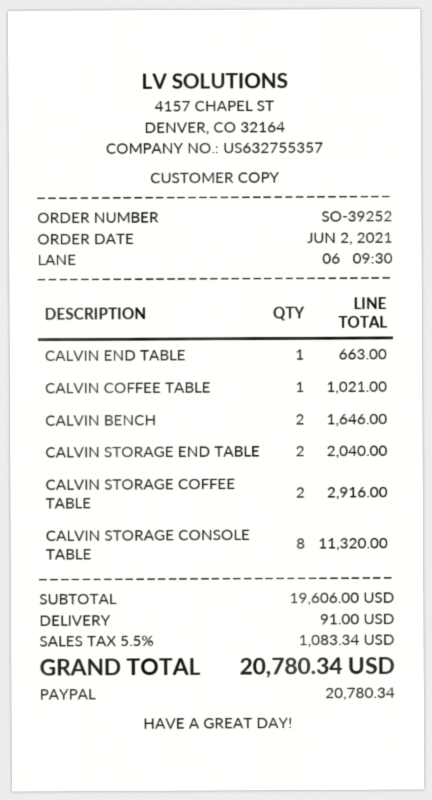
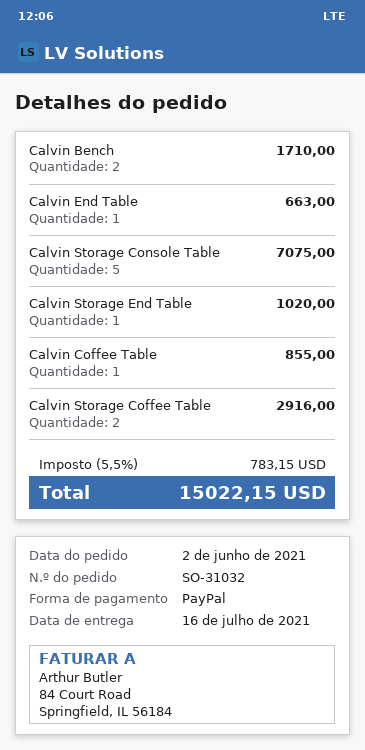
order number: SO-39252 -> SO-31032
CALVIN COFFEE TABLE: 1 for 1021.00 -> 1 for 855.00
CALVIN BENCH: 2 for 1646.00 -> 2 for 1710.00
CALVIN STORAGE END TABLE: 2 for 2040.00 -> 1 for 1020.00
CALVIN STORAGE CONSOLE TABLE: 8 for 11320.00 -> 5 for 7075.00
shipping: 91.00 -> none
tax: 5.5% = 1083.34 -> 5.5% = 783.15
total: 20780.34 -> 15022.15

